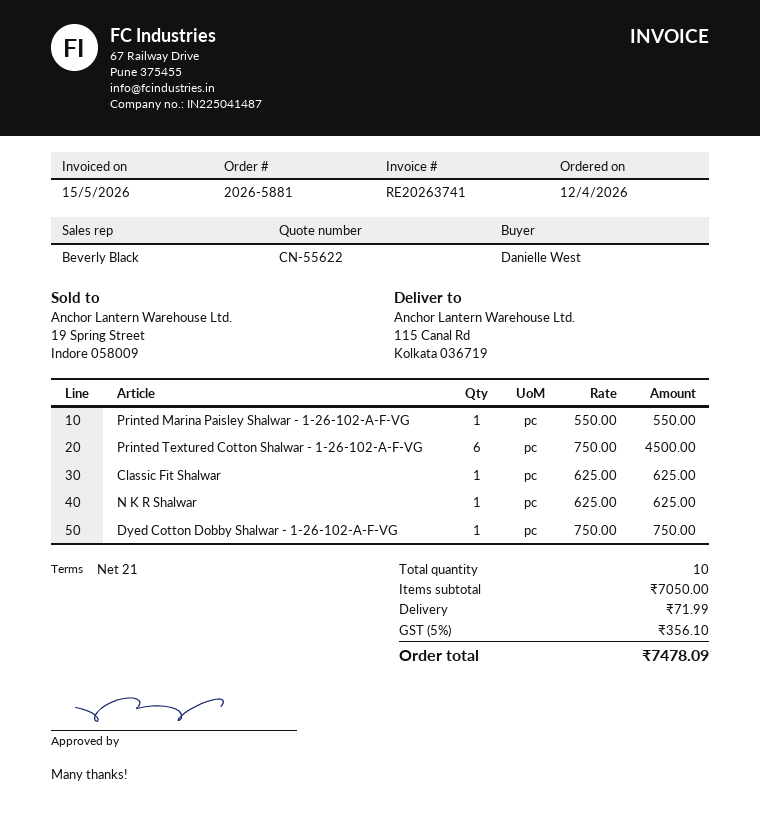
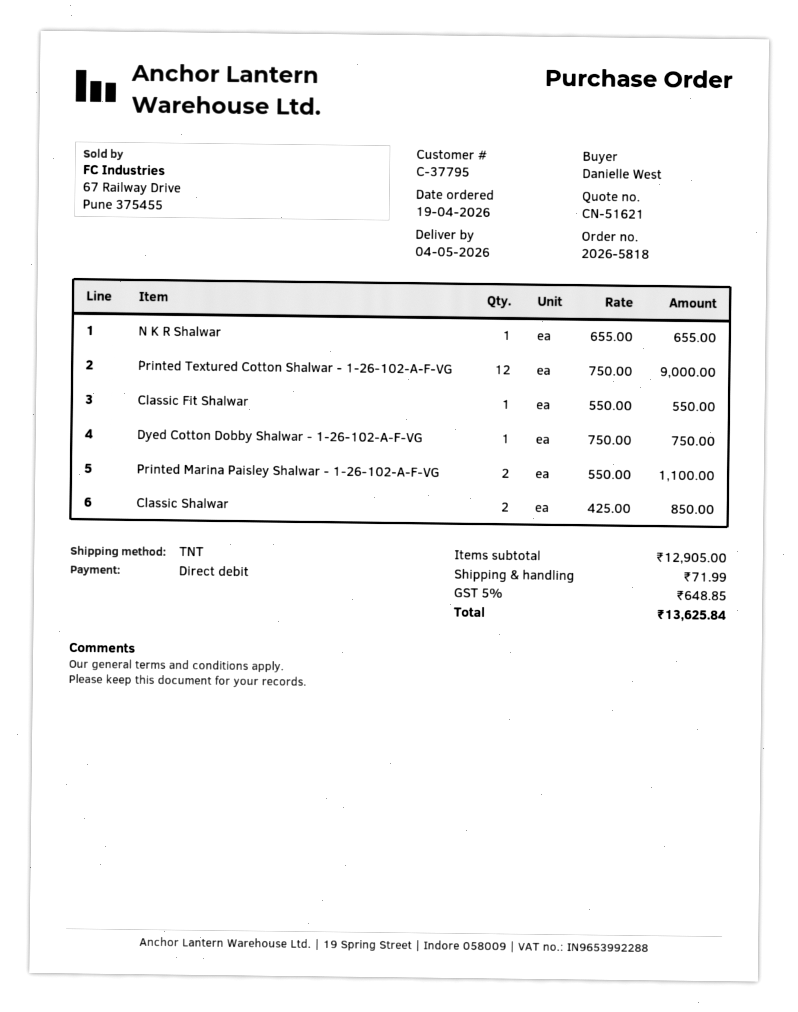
quote number: CN-55622 -> CN-51621
order number: 2026-5881 -> 2026-5818
order date: 2026-04-12 -> 2026-04-19
Printed Marina Paisley Shalwar - 1-26-102-A-F-VG: 1 x 550.00 = 550.00 -> 2 x 550.00 = 1100.00
Printed Textured Cotton Shalwar - 1-26-102-A-F-VG: 6 x 750.00 = 4500.00 -> 12 x 750.00 = 9000.00
Classic Fit Shalwar: 1 x 625.00 = 625.00 -> 1 x 550.00 = 550.00
N K R Shalwar: 1 x 625.00 = 625.00 -> 1 x 655.00 = 655.00
Classic Shalwar: none -> 2 x 425.00 = 850.00
subtotal: 7050.00 -> 12905.00
tax: 5% = 356.10 -> 5% = 648.85
total: 7478.09 -> 13625.84

